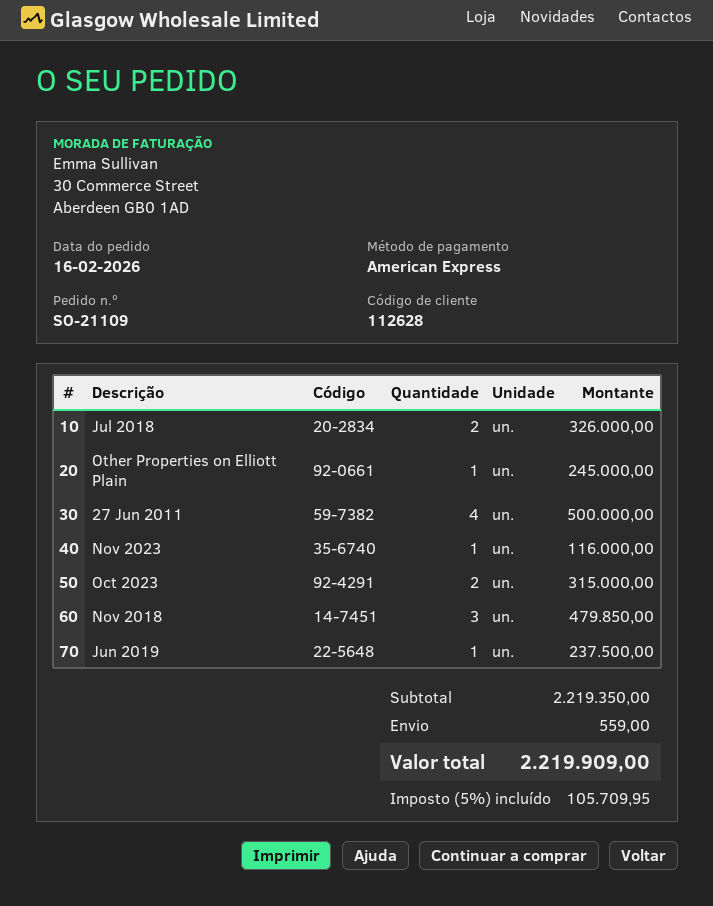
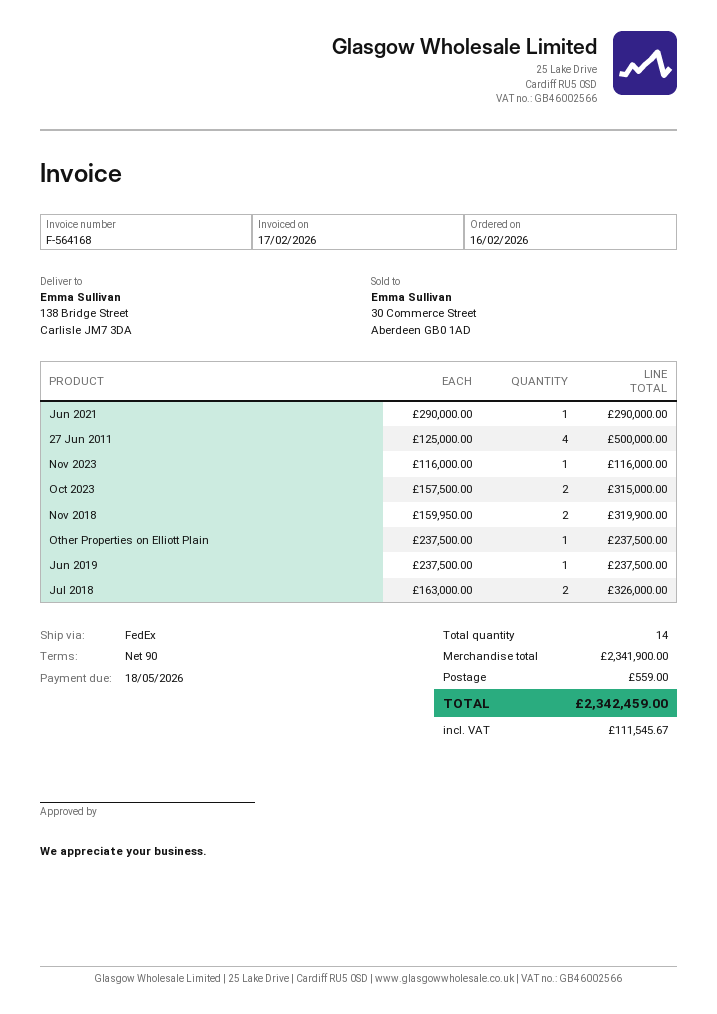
Other Properties on Elliott Plain: 1 for 245000.00 -> 1 for 237500.00
Nov 2018: 3 for 479850.00 -> 2 for 319900.00
Jun 2021: none -> 1 for 290000.00
subtotal: 2219350.00 -> 2341900.00
tax: 105709.95 -> 111545.67
total: 2219909.00 -> 2342459.00

